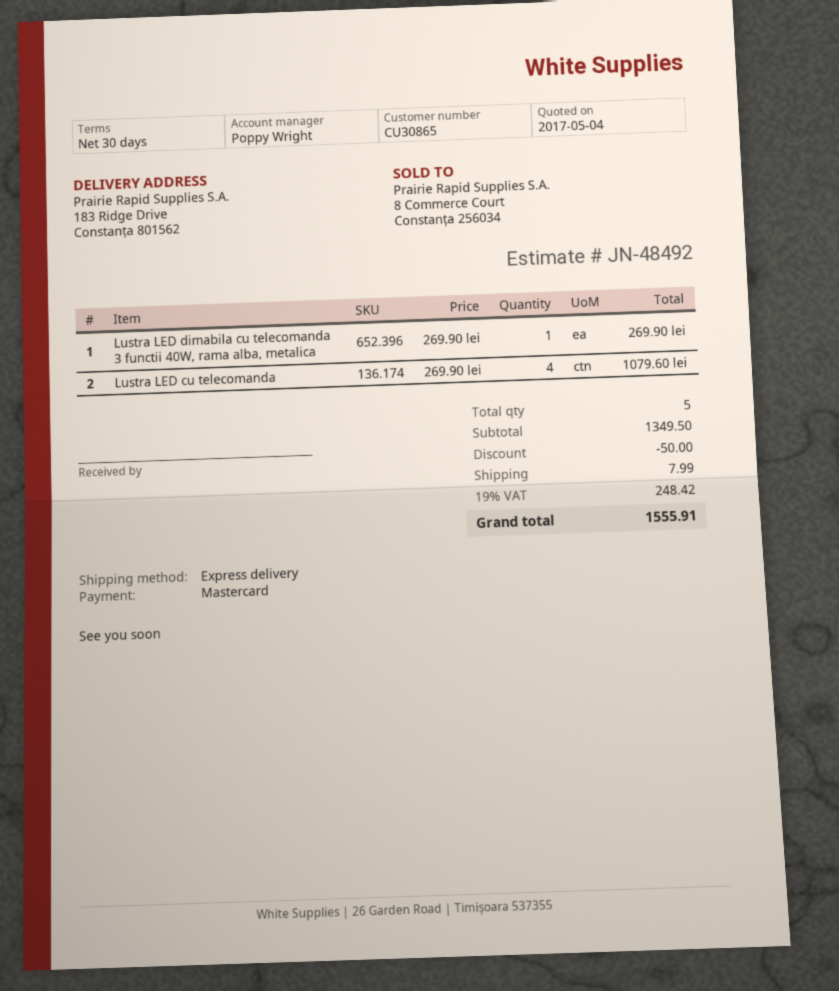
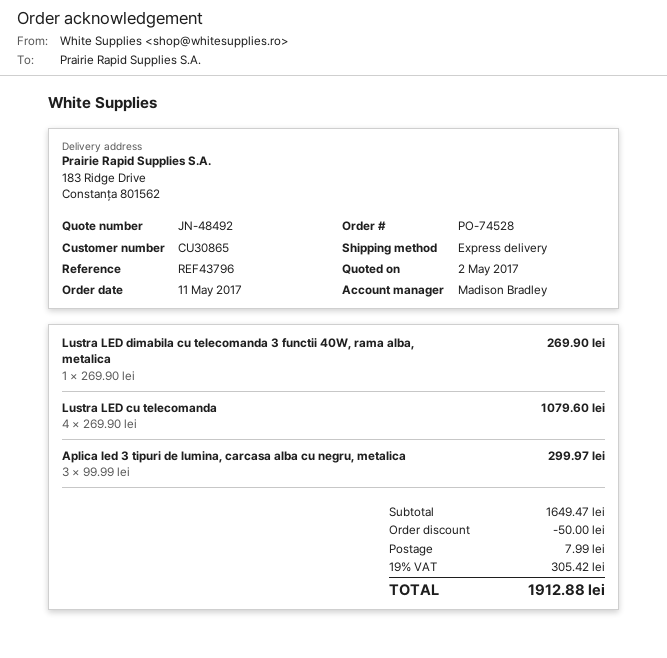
quote date: 2017-05-04 -> 2017-05-02
sales rep: Poppy Wright -> Madison Bradley
Aplica led 3 tipuri de lumina, carcasa alba cu negru, metalica: none -> 3 x 99.99 = 299.97
subtotal: 1349.50 -> 1649.47
tax: 19% = 248.42 -> 19% = 305.42
total: 1555.91 -> 1912.88

